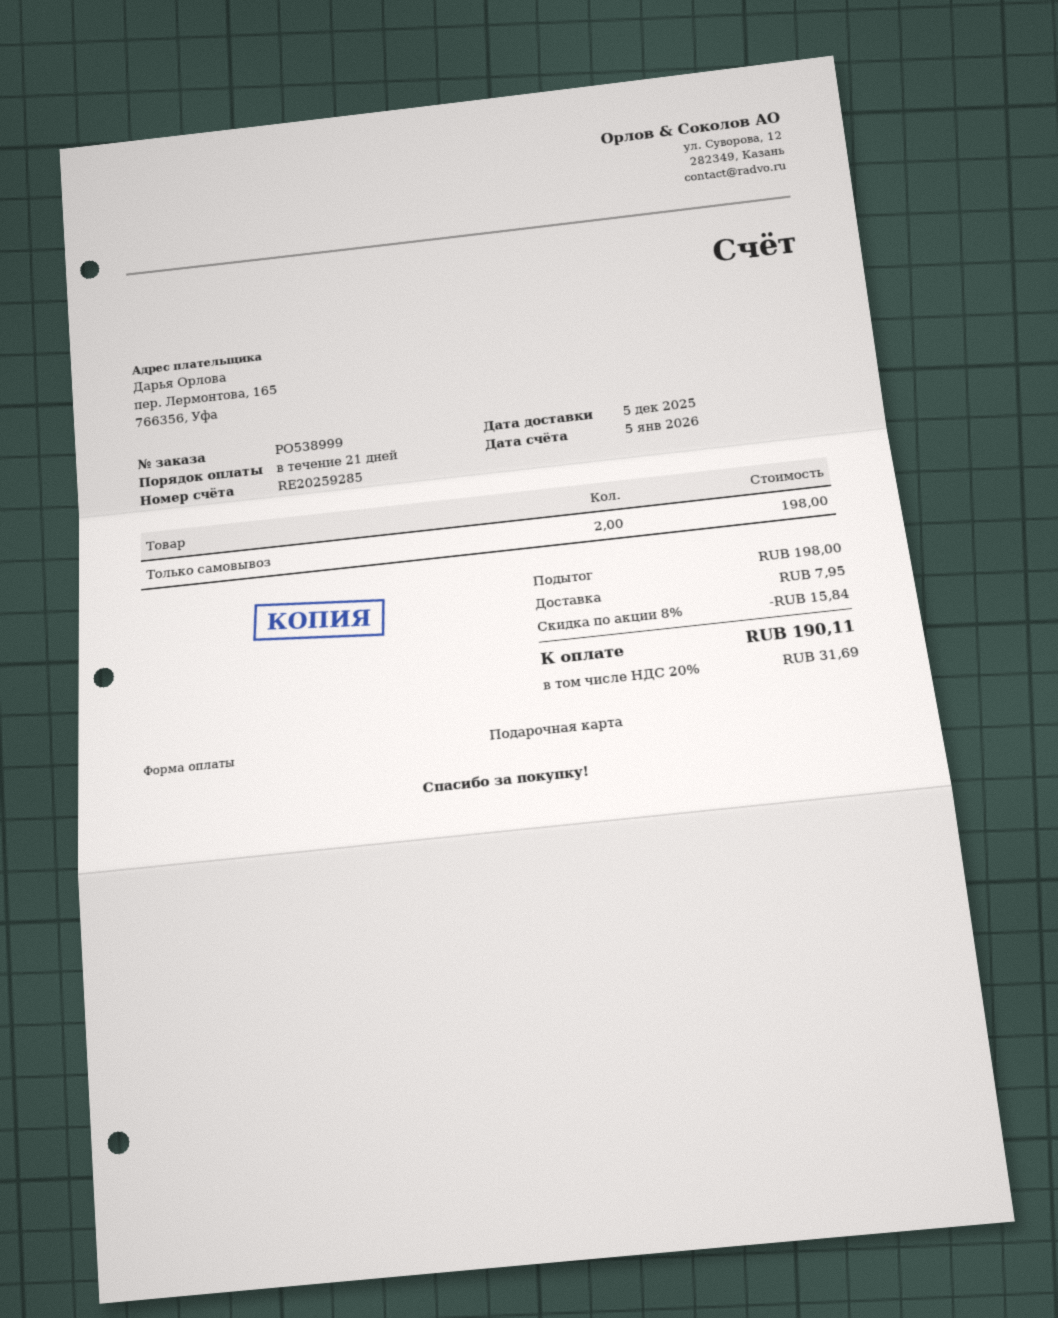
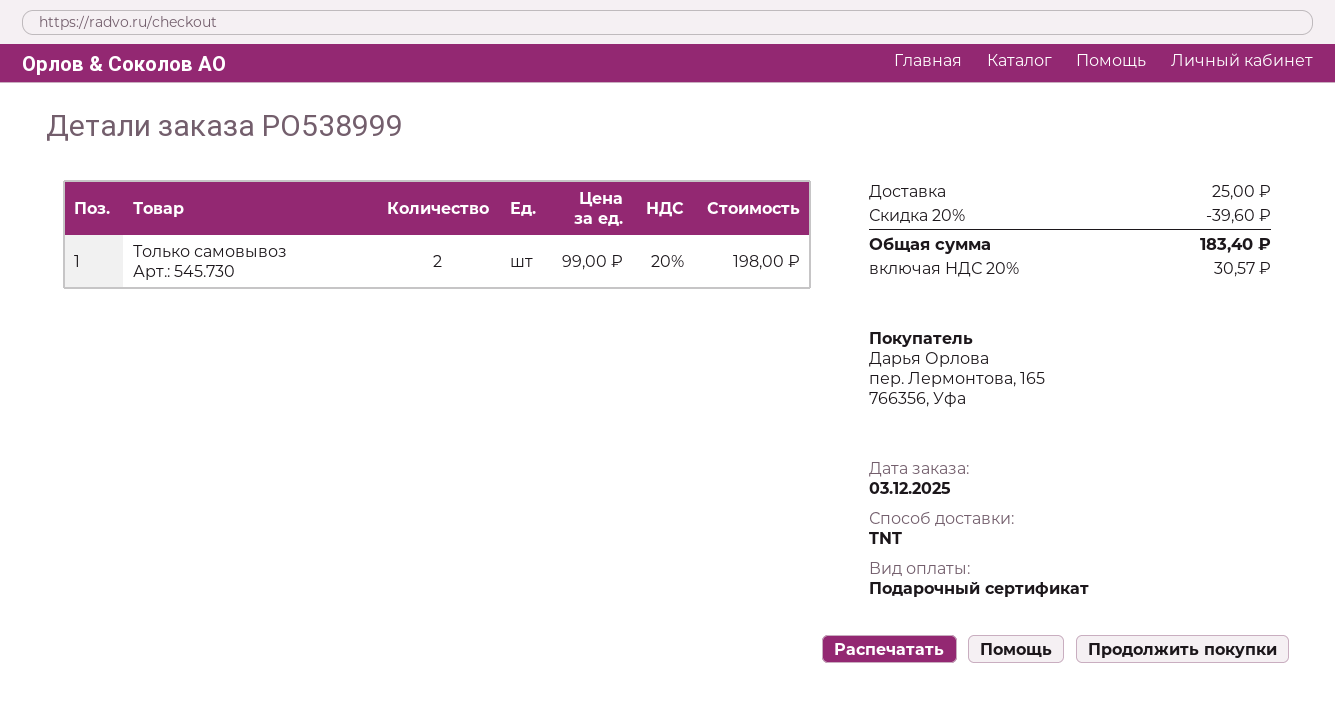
discount: 8% = 15.84 -> 20% = 39.60
shipping: 7.95 -> 25.00
tax: 20% = 31.69 -> 20% = 30.57
total: 190.11 -> 183.40

